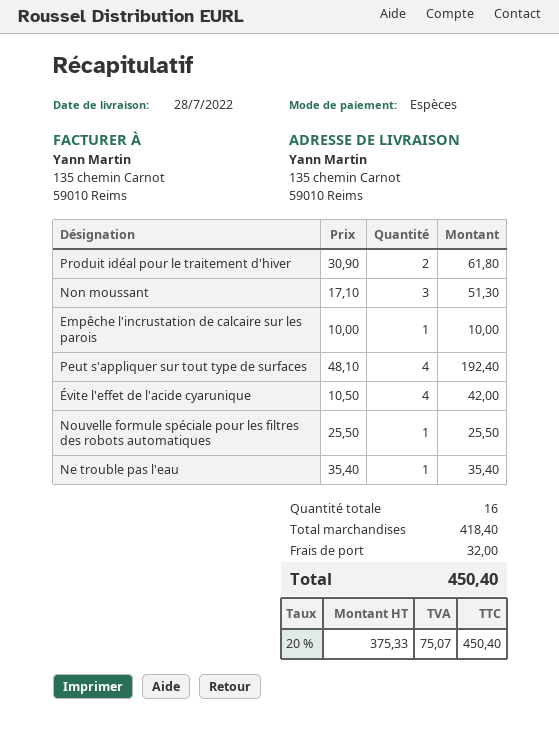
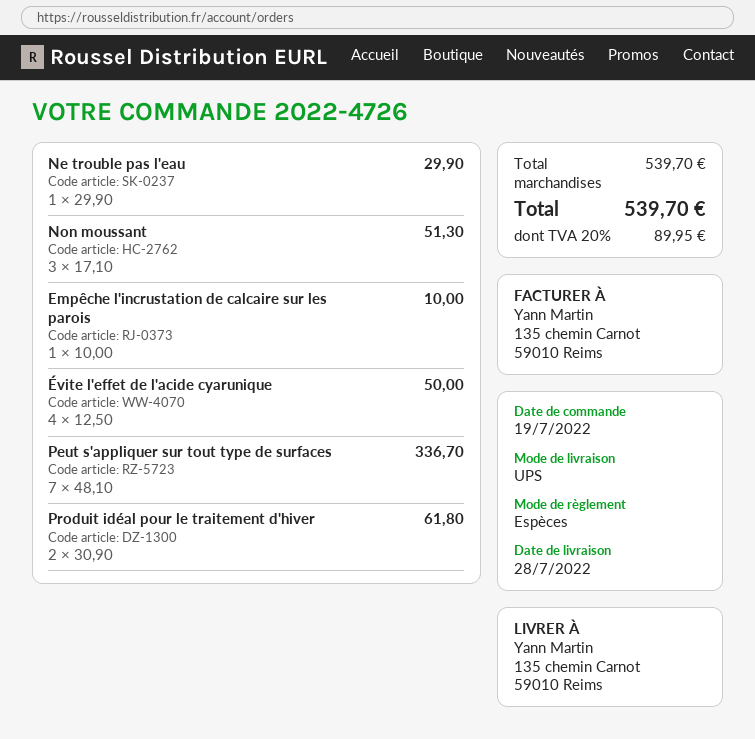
Peut s'appliquer sur tout type de surfaces: 4 x 48.10 = 192.40 -> 7 x 48.10 = 336.70
Évite l'effet de l'acide cyarunique: 4 x 10.50 = 42.00 -> 4 x 12.50 = 50.00
Nouvelle formule spéciale pour les filtres des robots automatiques: 1 x 25.50 = 25.50 -> none
Ne trouble pas l'eau: 1 x 35.40 = 35.40 -> 1 x 29.90 = 29.90
subtotal: 418.40 -> 539.70
shipping: 32.00 -> none
tax: 20% = 75.07 -> 20% = 89.95
total: 450.40 -> 539.70

